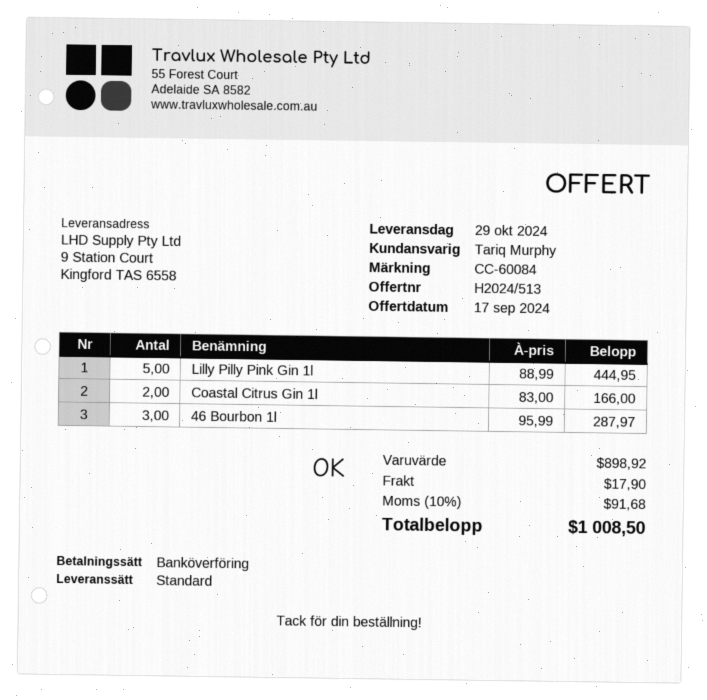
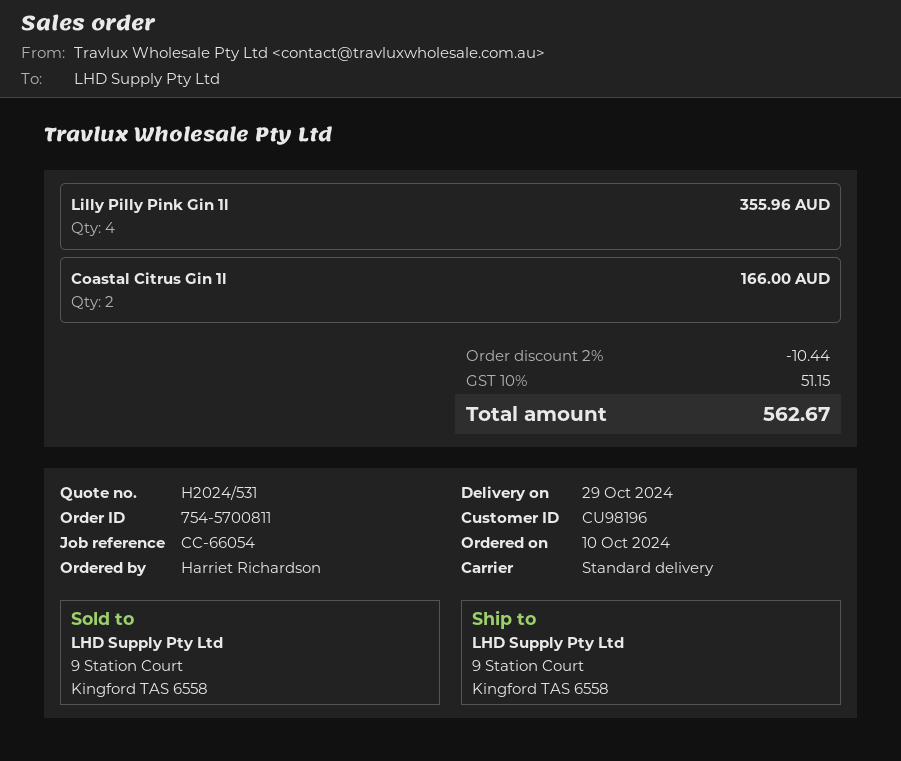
quote number: H2024/513 -> H2024/531
reference: CC-60084 -> CC-66054
Lilly Pilly Pink Gin 1l: 5 for 444.95 -> 4 for 355.96
46 Bourbon 1l: 3 for 287.97 -> none
discount: none -> 2% = 10.44
shipping: 17.90 -> none
tax: 10% = 91.68 -> 10% = 51.15
total: 1008.50 -> 562.67

